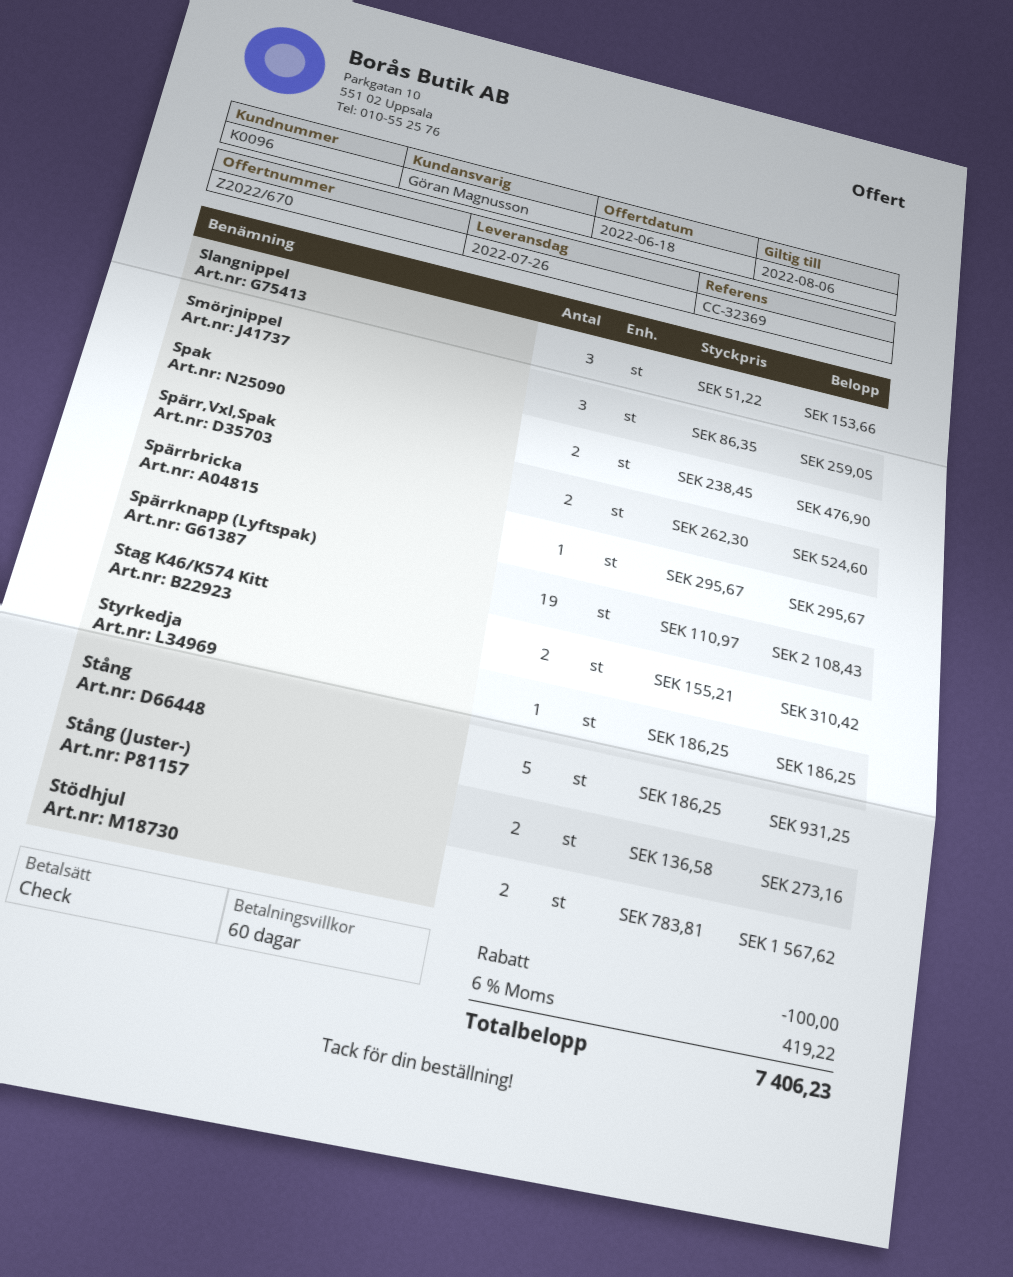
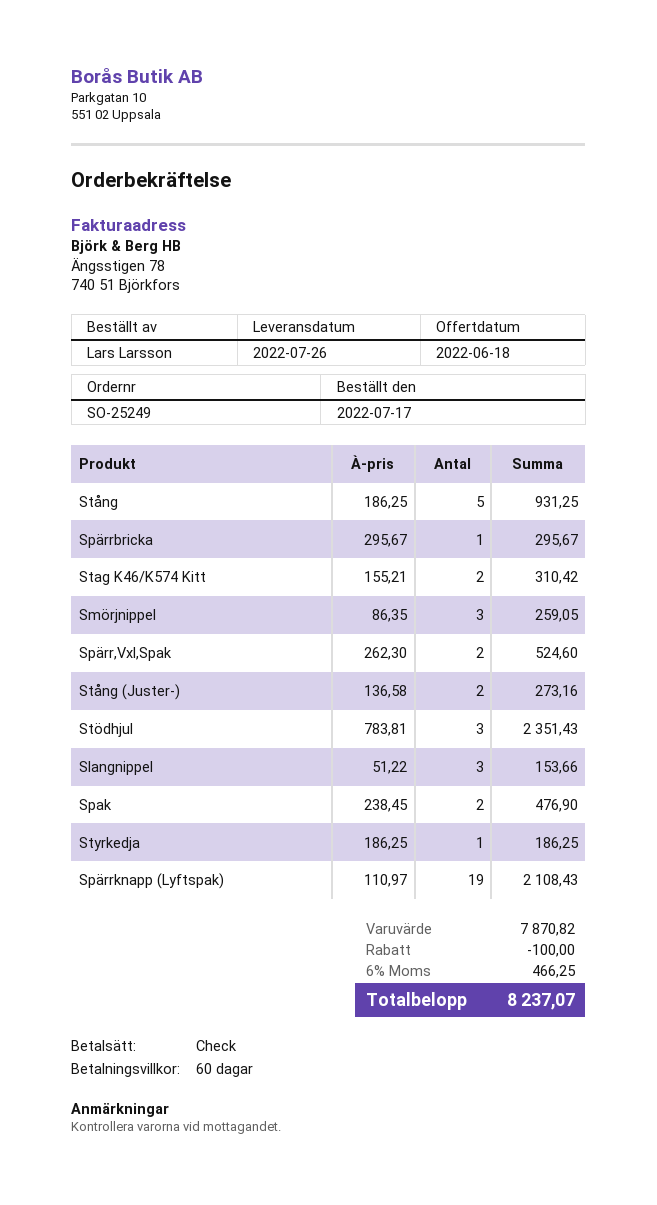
Stödhjul: 2 x 783.81 = 1567.62 -> 3 x 783.81 = 2351.43
tax: 6% = 419.22 -> 6% = 466.25
total: 7406.23 -> 8237.07

